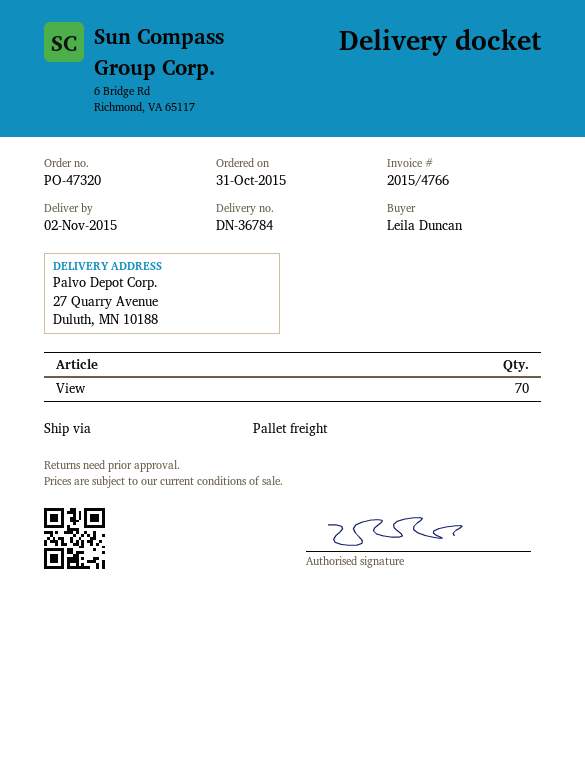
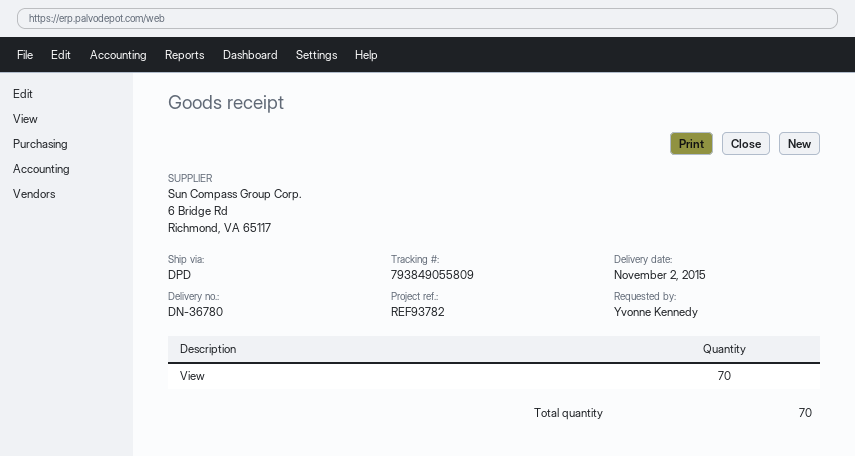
delivery note number: DN-36784 -> DN-36780
ordered by: Leila Duncan -> Yvonne Kennedy
shipping method: pallet freight -> DPD

